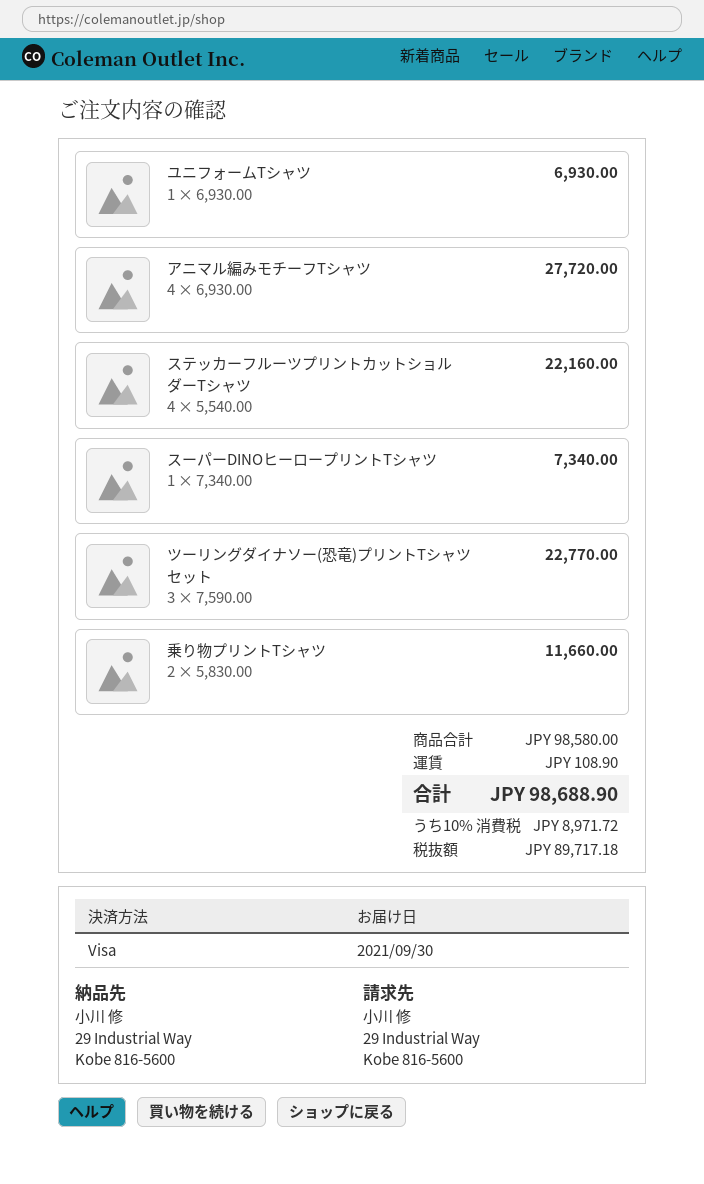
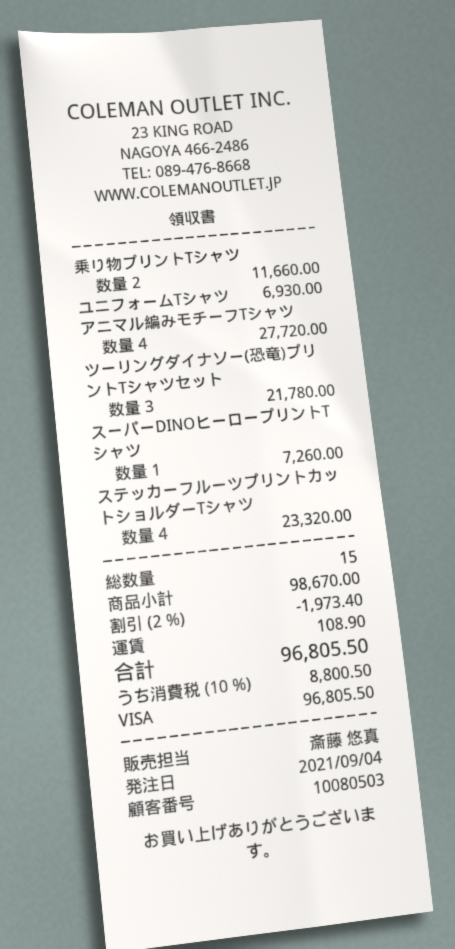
ステッカーフルーツプリントカットショルダーTシャツ: 4 for 22160.00 -> 4 for 23320.00
スーパーDINOヒーロープリントTシャツ: 1 for 7340.00 -> 1 for 7260.00
ツーリングダイナソー(恐竜)プリントTシャツセット: 3 for 22770.00 -> 3 for 21780.00
subtotal: 98580.00 -> 98670.00
discount: none -> 2% = 1973.40
tax: 10% = 8971.72 -> 10% = 8800.50
total: 98688.90 -> 96805.50

